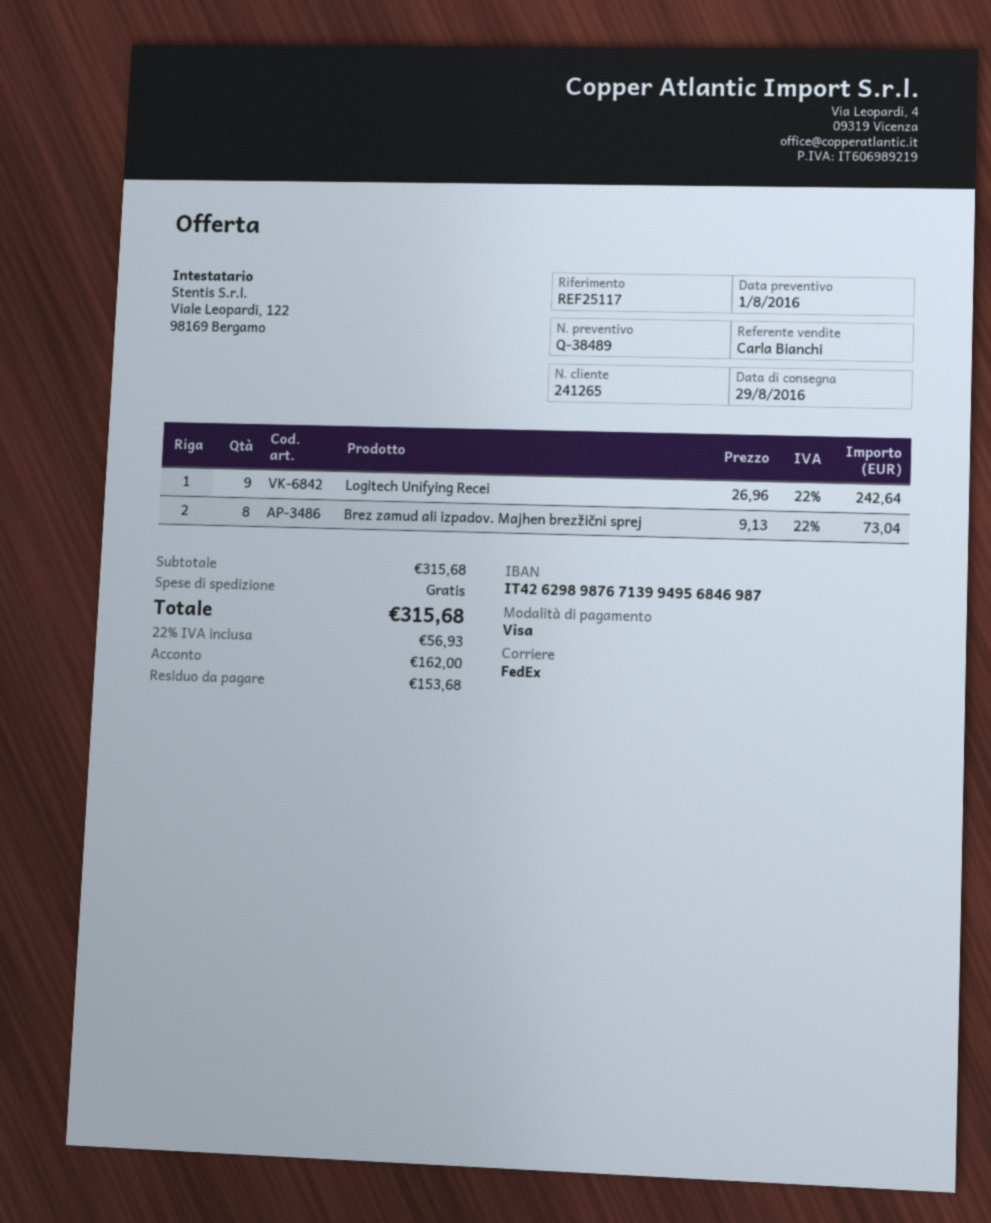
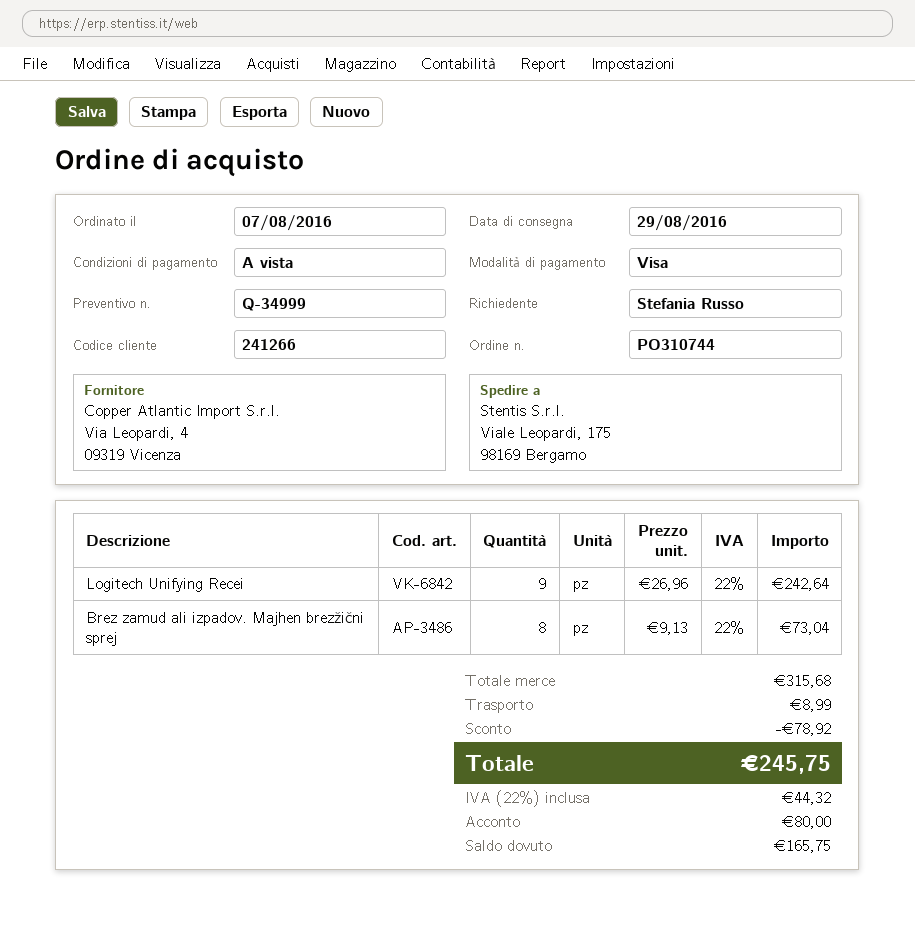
quote number: Q-38489 -> Q-34999
customer number: 241265 -> 241266
discount: none -> 78.92
shipping: 0.00 -> 8.99
tax: 22% = 56.93 -> 22% = 44.32
total: 315.68 -> 245.75
deposit: 162.00 -> 80.00
balance: 153.68 -> 165.75

